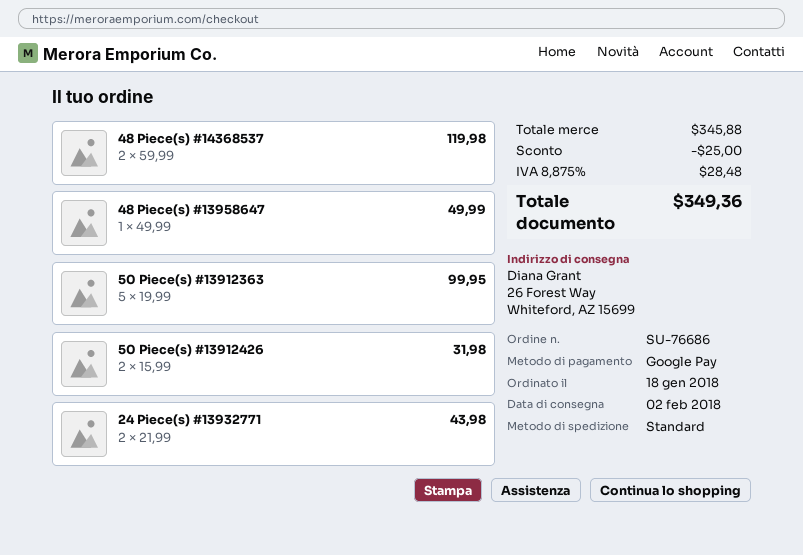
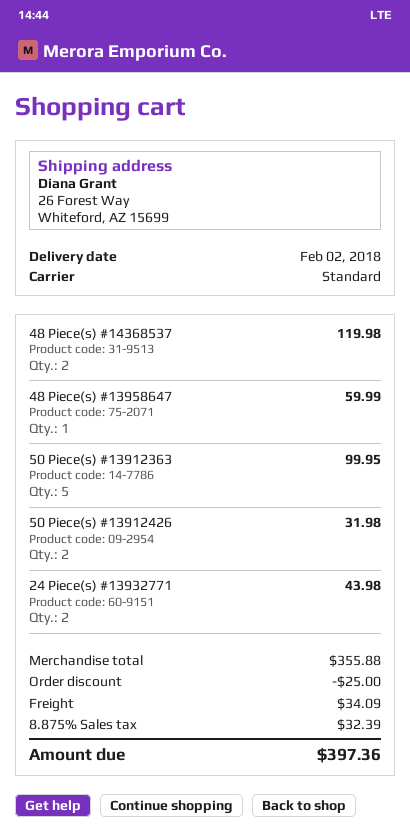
48 Piece(s) #13958647: 1 for 49.99 -> 1 for 59.99
subtotal: 345.88 -> 355.88
shipping: none -> 34.09
tax: 8.875% = 28.48 -> 8.875% = 32.39
total: 349.36 -> 397.36

